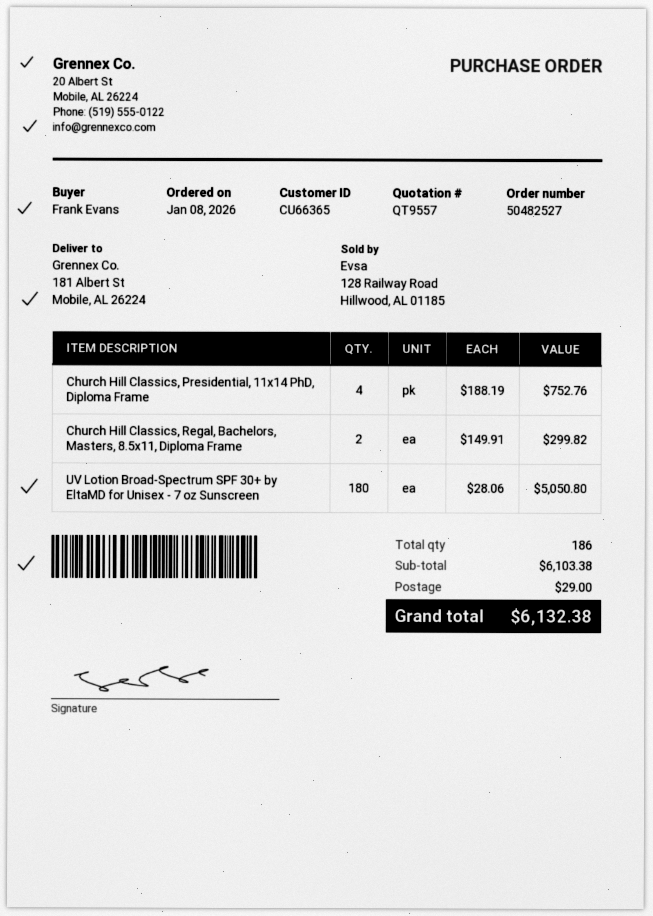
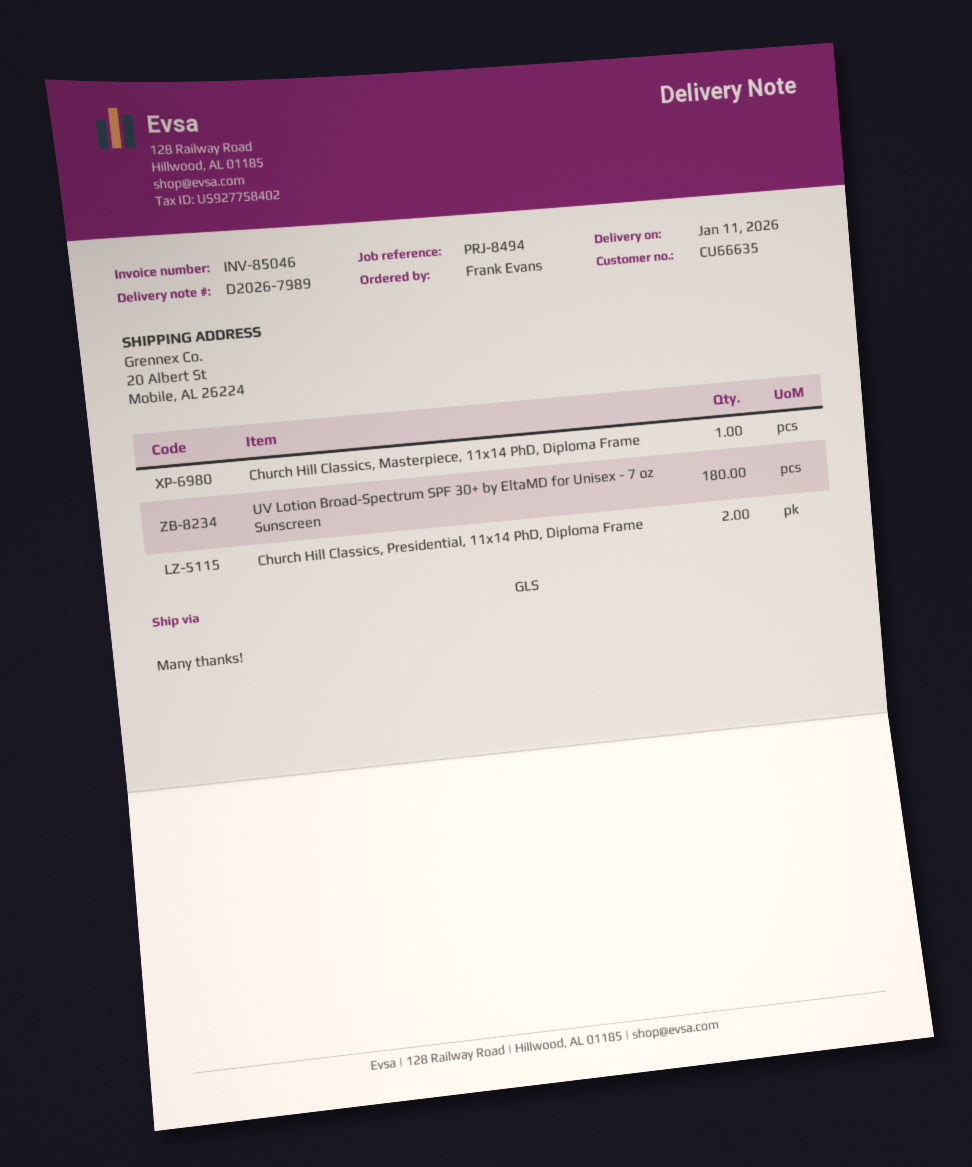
customer number: CU66365 -> CU66635
ship to: 181 Albert St, Mobile, AL 26224 -> 20 Albert St, Mobile, AL 26224
Church Hill Classics, Presidential, 11x14 PhD, Diploma Frame: 4 -> 2
Church Hill Classics, Regal, Bachelors, Masters, 8.5x11, Diploma Frame: 2 -> none
Church Hill Classics, Masterpiece, 11x14 PhD, Diploma Frame: none -> 1

